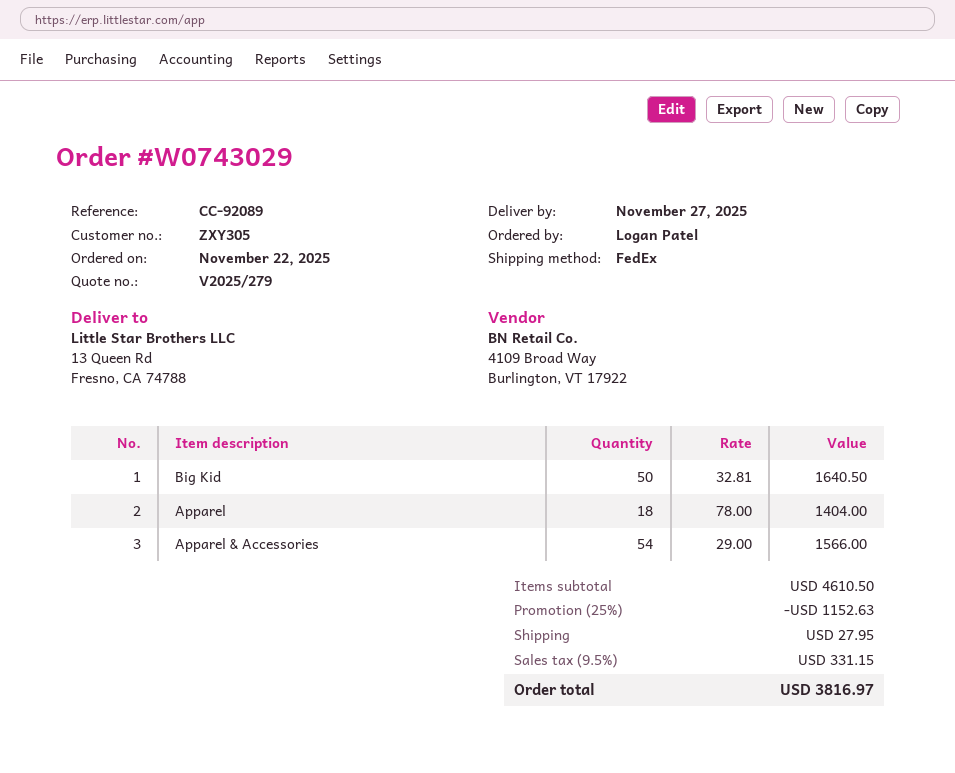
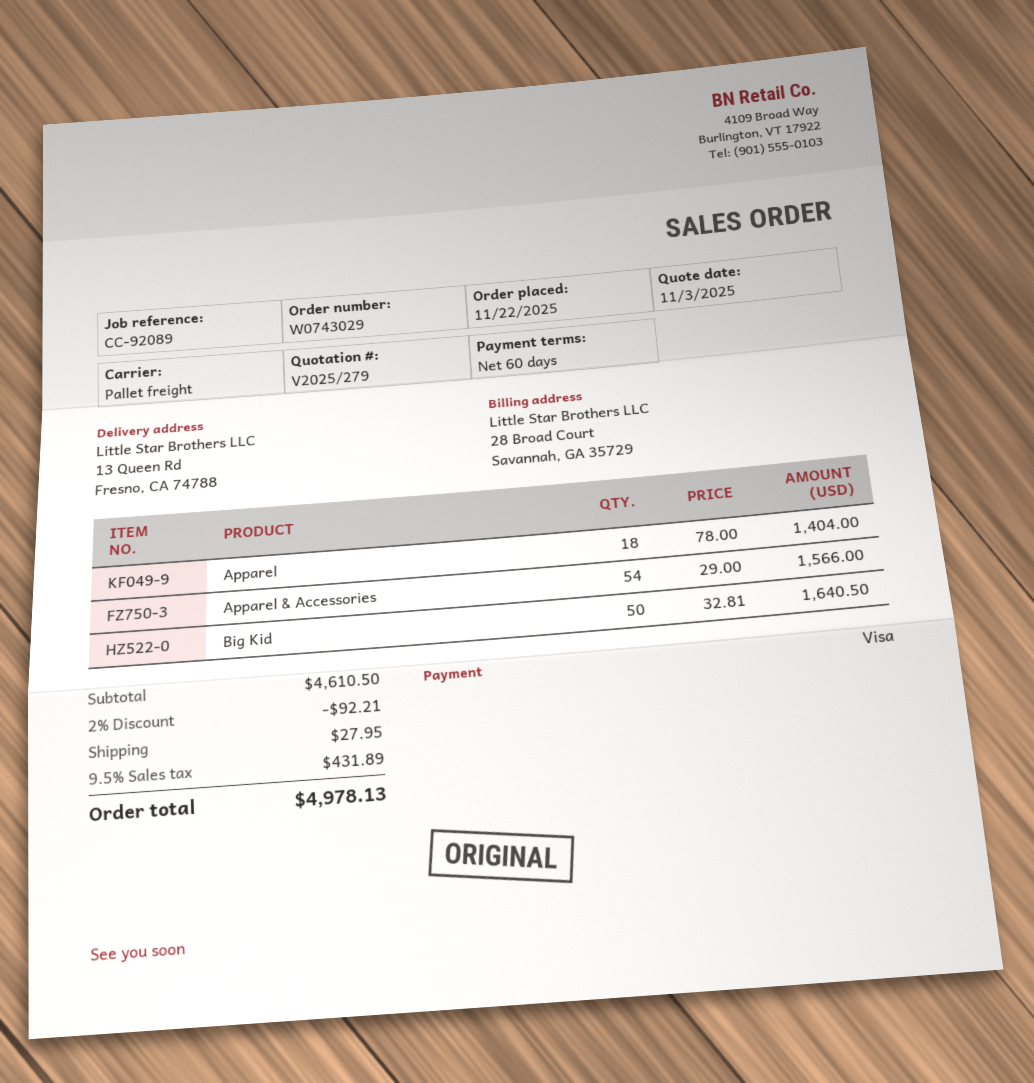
shipping method: FedEx -> pallet freight
discount: 25% = 1152.63 -> 2% = 92.21
tax: 9.5% = 331.15 -> 9.5% = 431.89
total: 3816.97 -> 4978.13

